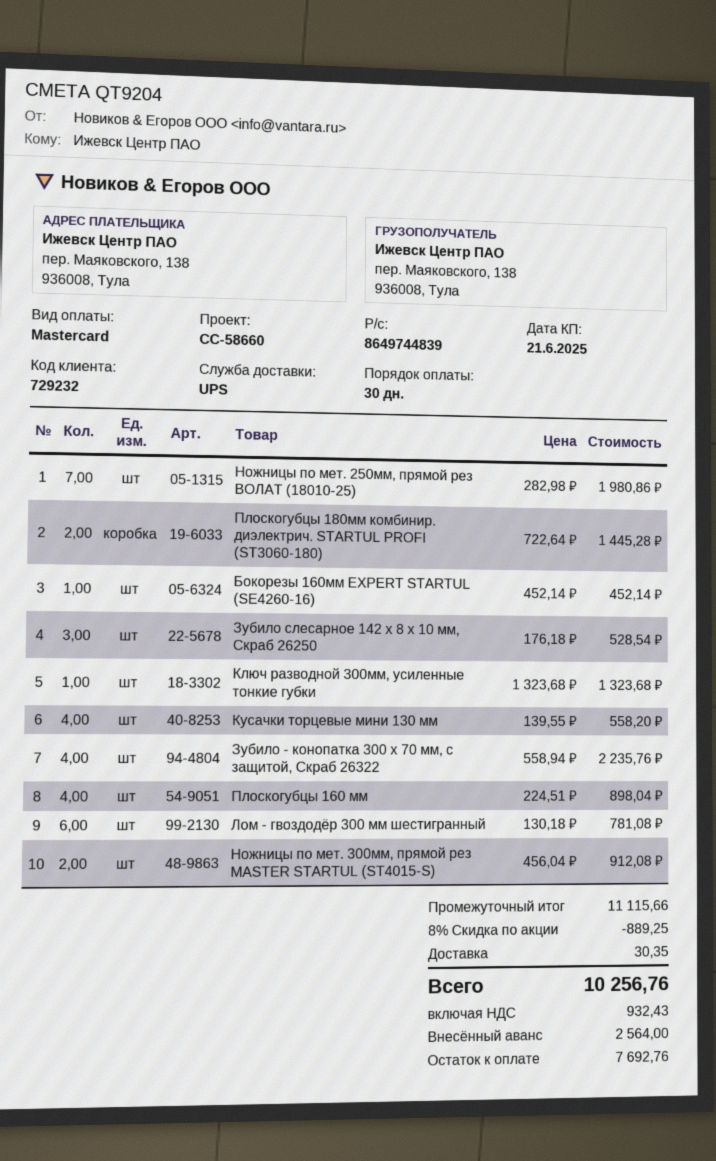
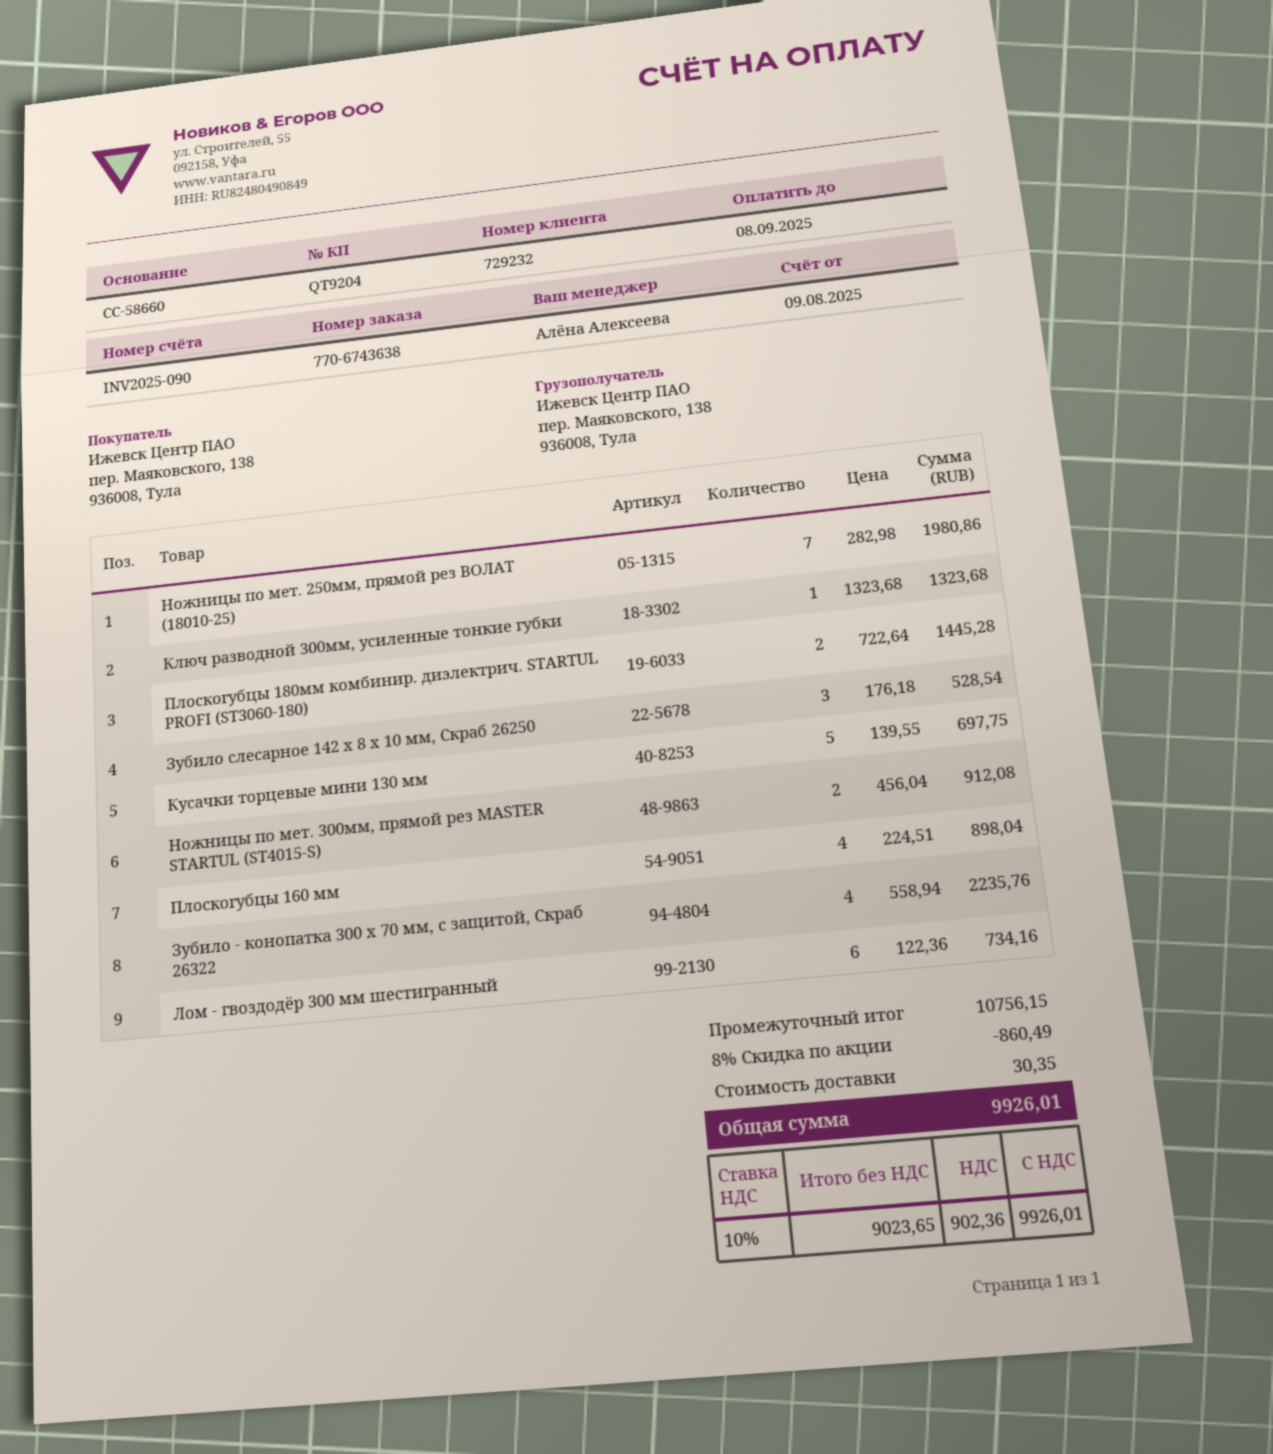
Бокорезы 160мм EXPERT STARTUL (SE4260-16): 1 x 452.14 = 452.14 -> none
Кусачки торцевые мини 130 мм: 4 x 139.55 = 558.20 -> 5 x 139.55 = 697.75
Лом - гвоздодёр 300 мм шестигранный: 6 x 130.18 = 781.08 -> 6 x 122.36 = 734.16
subtotal: 11115.66 -> 10756.15
discount: 8% = 889.25 -> 8% = 860.49
tax: 932.43 -> 902.36
total: 10256.76 -> 9926.01

